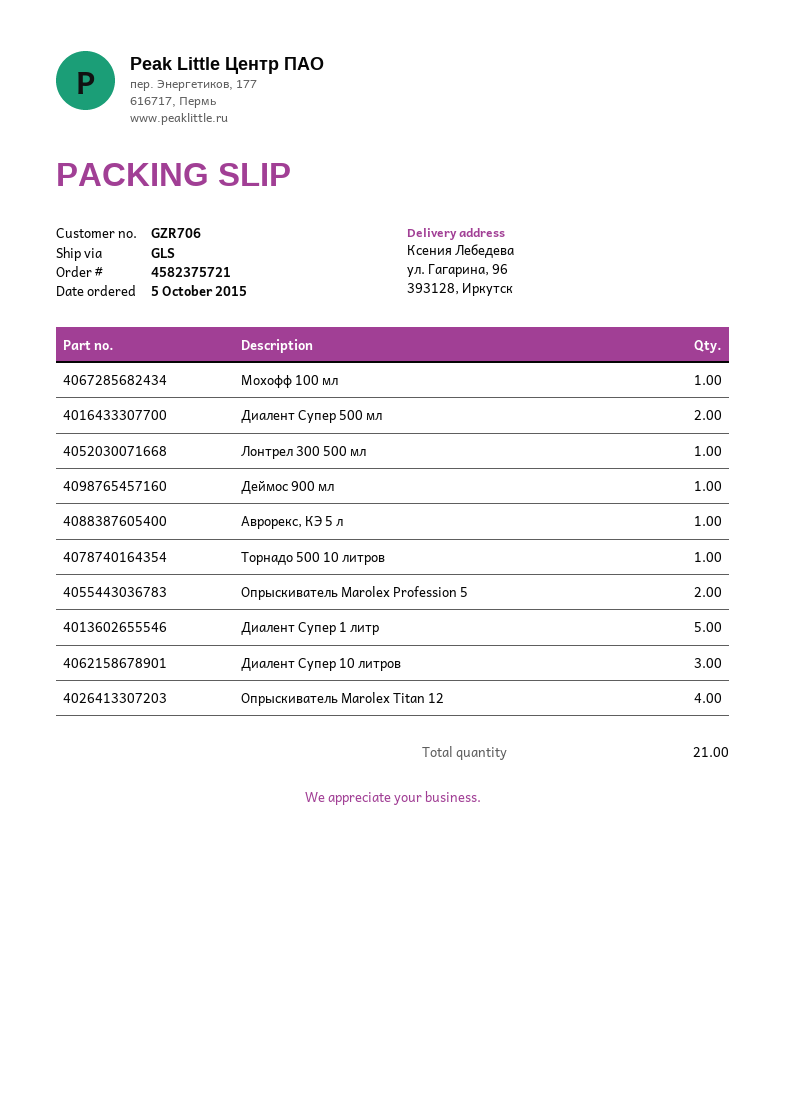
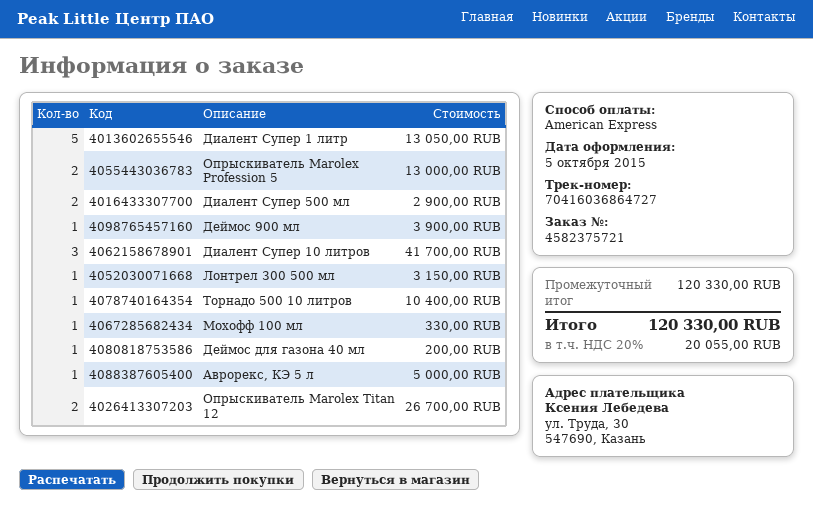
Опрыскиватель Marolex Titan 12: 4 -> 2
Деймос для газона 40 мл: none -> 1

